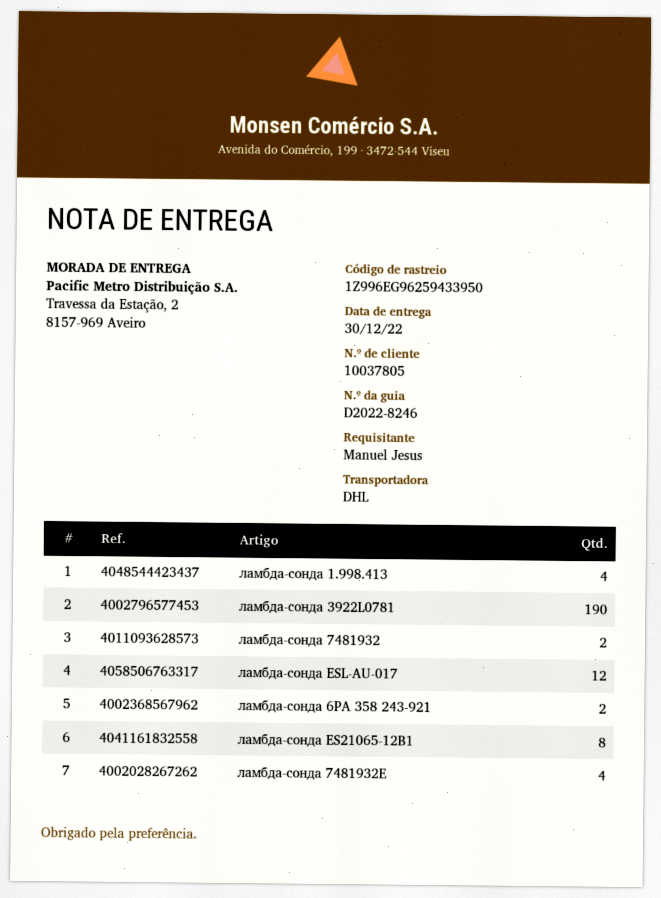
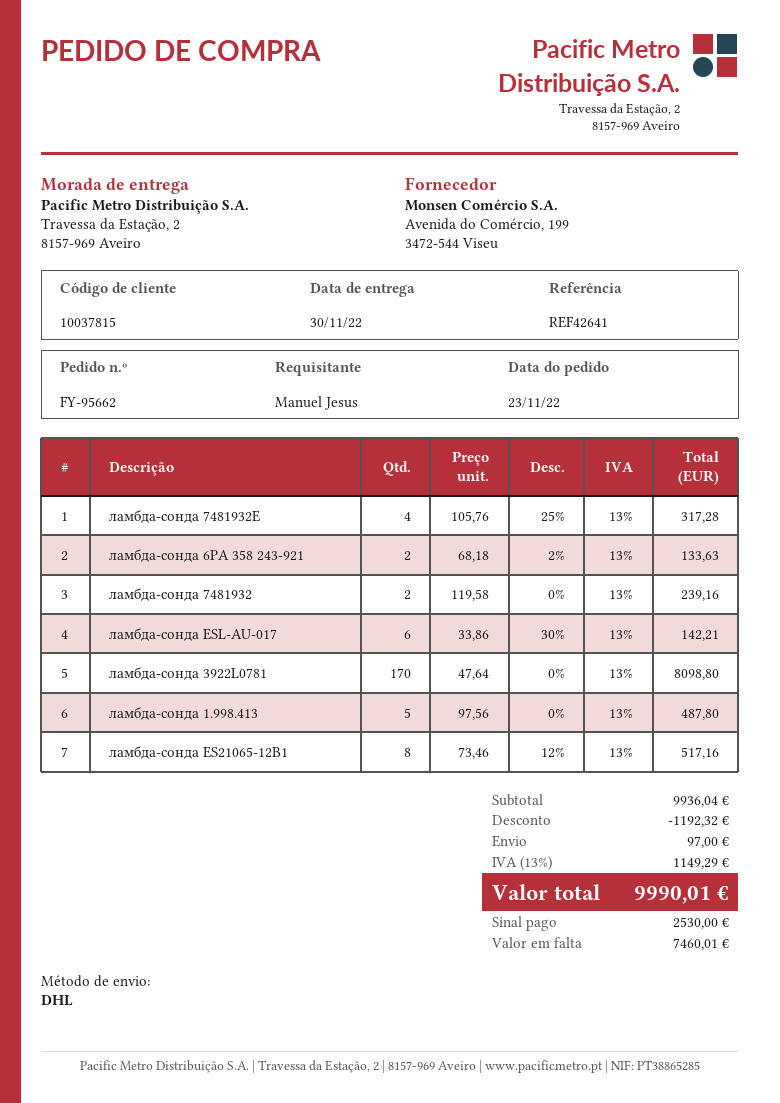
delivery date: 2022-12-30 -> 2022-11-30
customer number: 10037805 -> 10037815
ламбда-сонда 1.998.413: 4 -> 5
ламбда-сонда 3922L0781: 190 -> 170
ламбда-сонда ESL-AU-017: 12 -> 6

